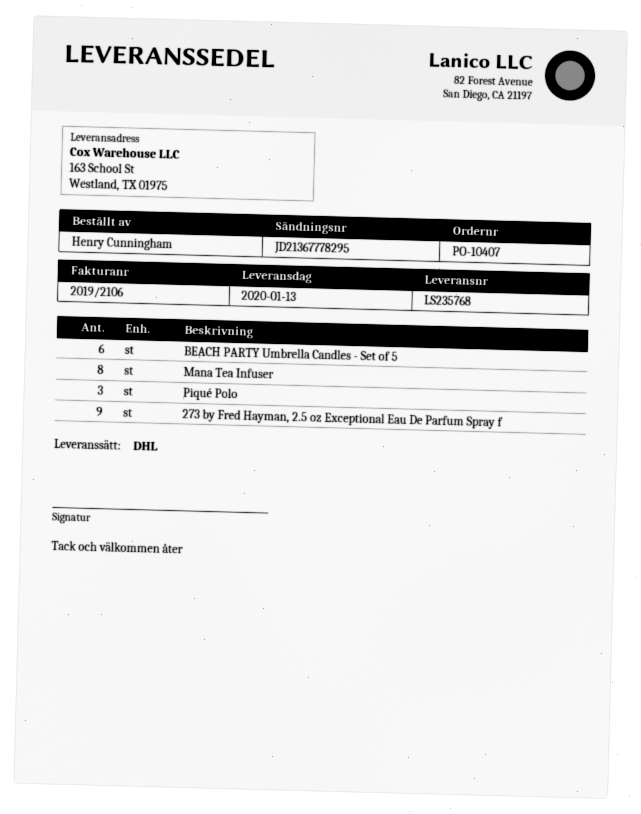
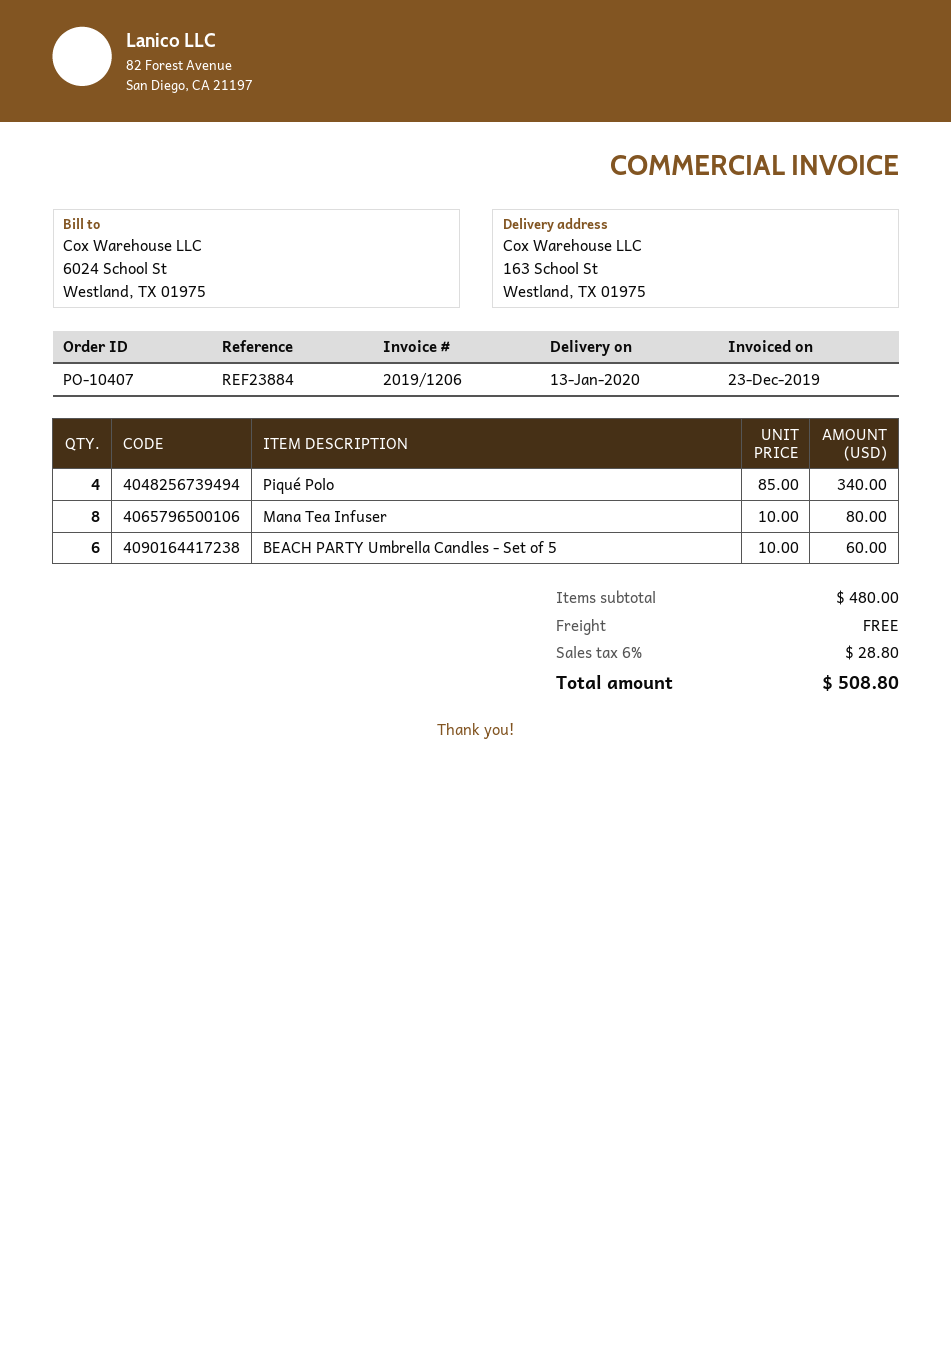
invoice number: 2019/2106 -> 2019/1206
Piqué Polo: 3 -> 4
273 by Fred Hayman, 2.5 oz Exceptional Eau De Parfum Spray f: 9 -> none

